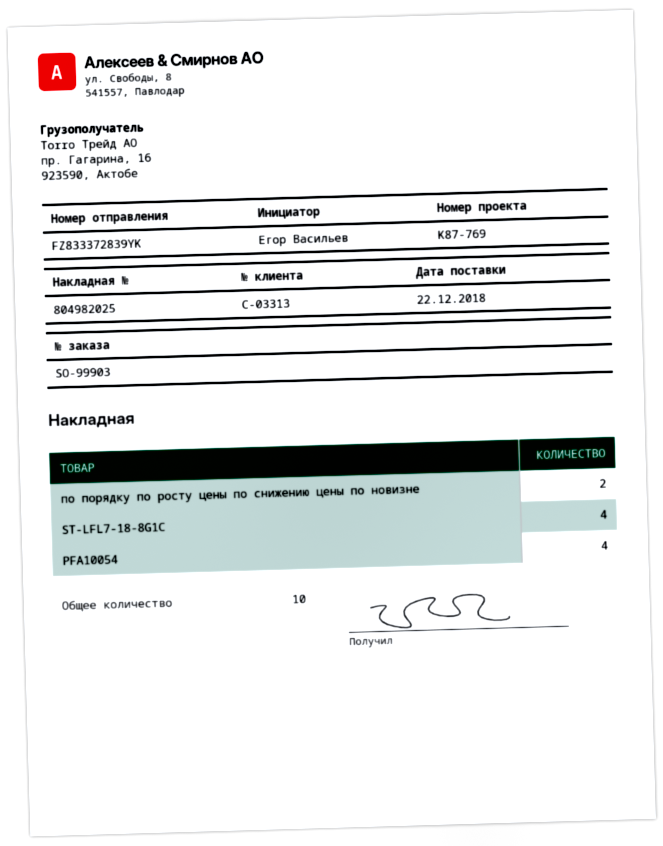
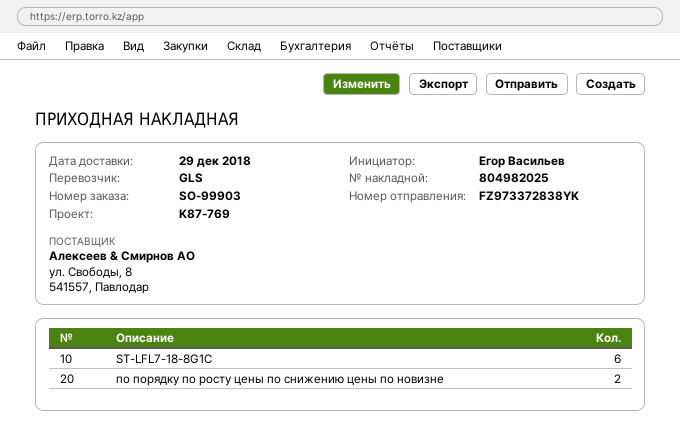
delivery date: 2018-12-22 -> 2018-12-29
tracking number: FZ833372839YK -> FZ973372838YK
ST-LFL7-18-8G1C: 4 -> 6
PFA10054: 4 -> none

